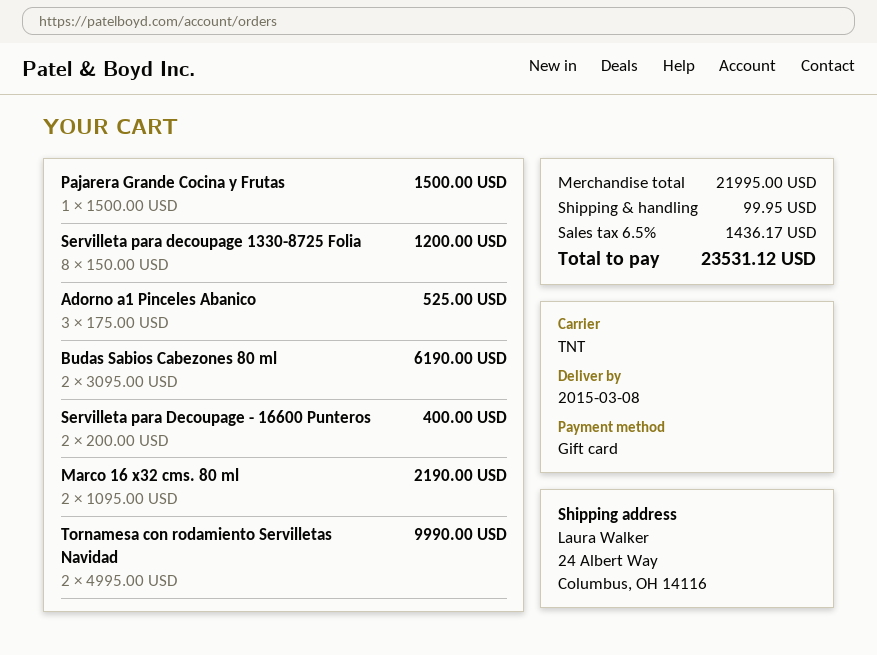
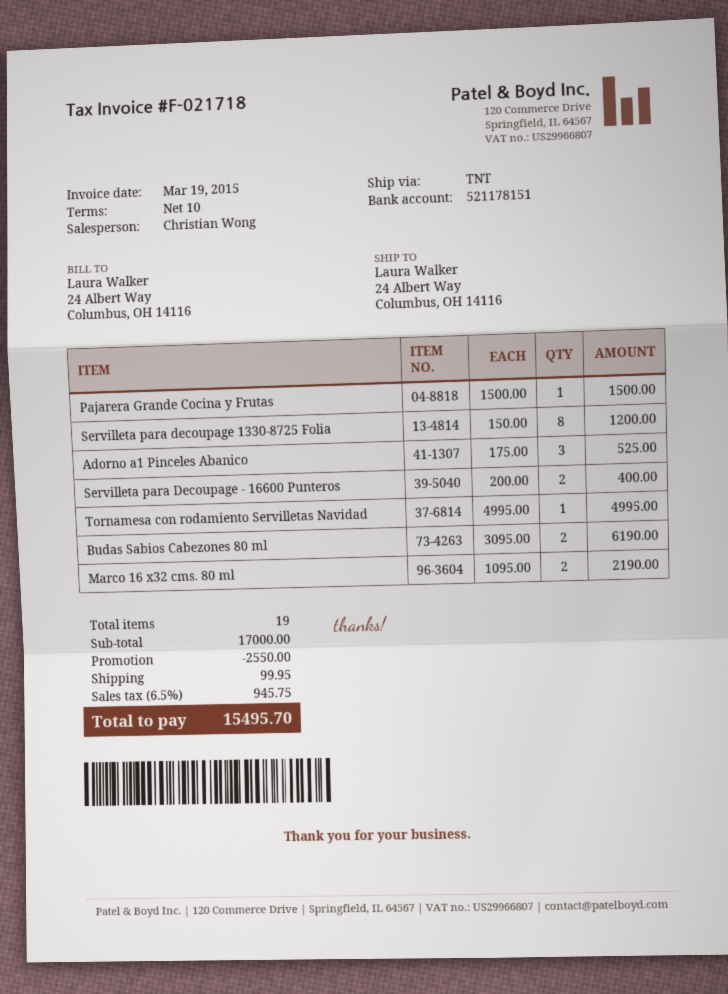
Tornamesa con rodamiento Servilletas Navidad: 2 x 4995.00 = 9990.00 -> 1 x 4995.00 = 4995.00
subtotal: 21995.00 -> 17000.00
discount: none -> 2550.00
tax: 6.5% = 1436.17 -> 6.5% = 945.75
total: 23531.12 -> 15495.70

